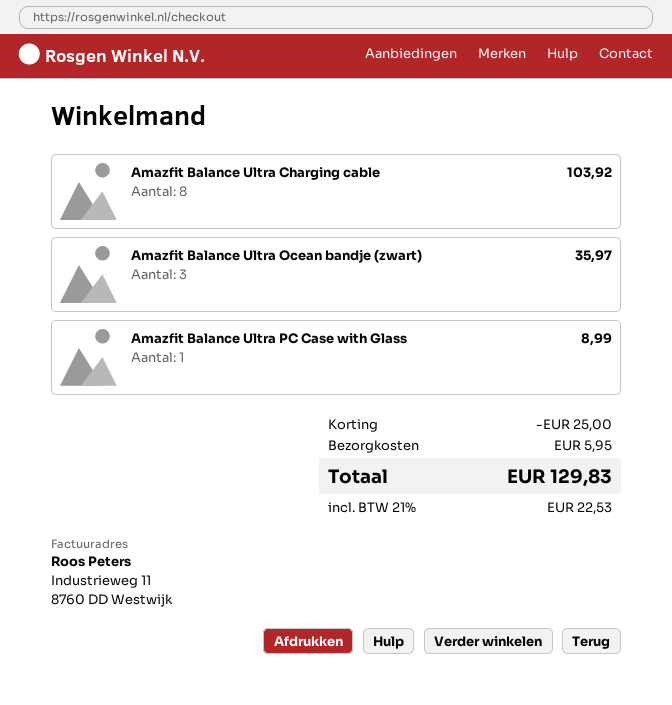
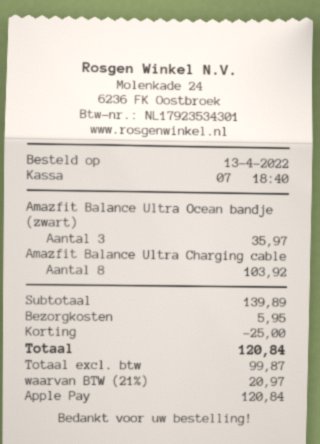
Amazfit Balance Ultra PC Case with Glass: 1 for 8.99 -> none
tax: 21% = 22.53 -> 21% = 20.97
total: 129.83 -> 120.84

